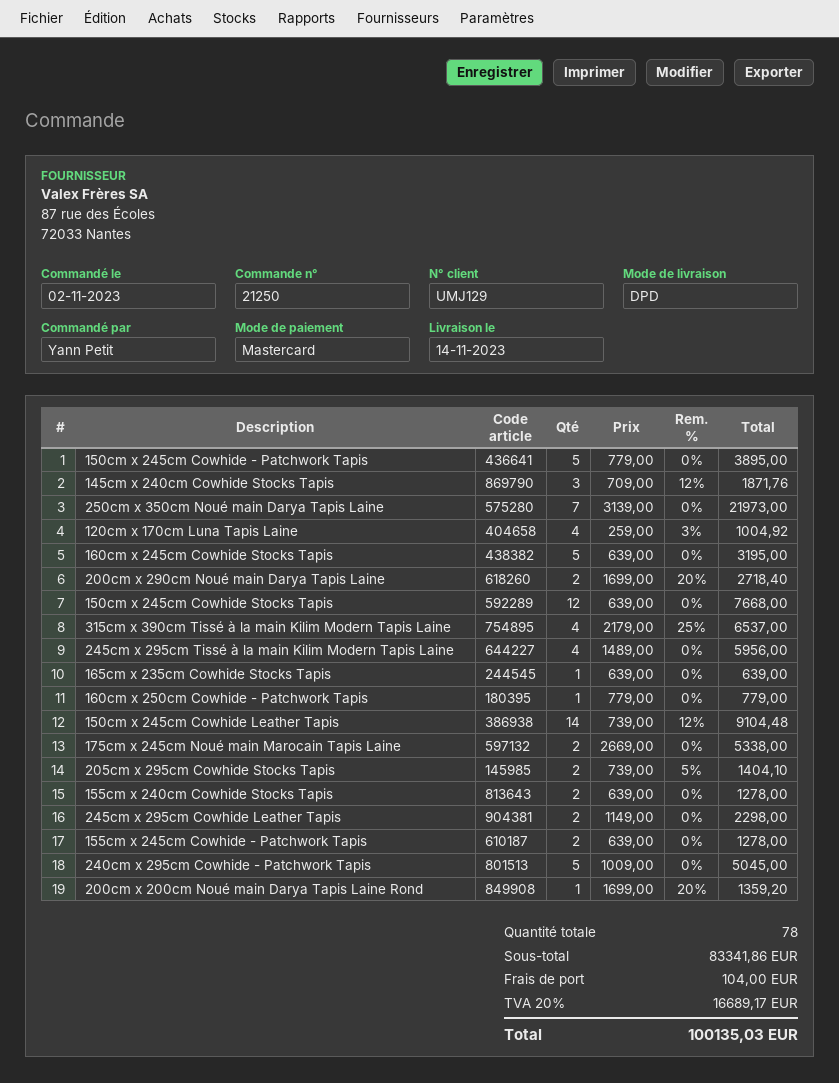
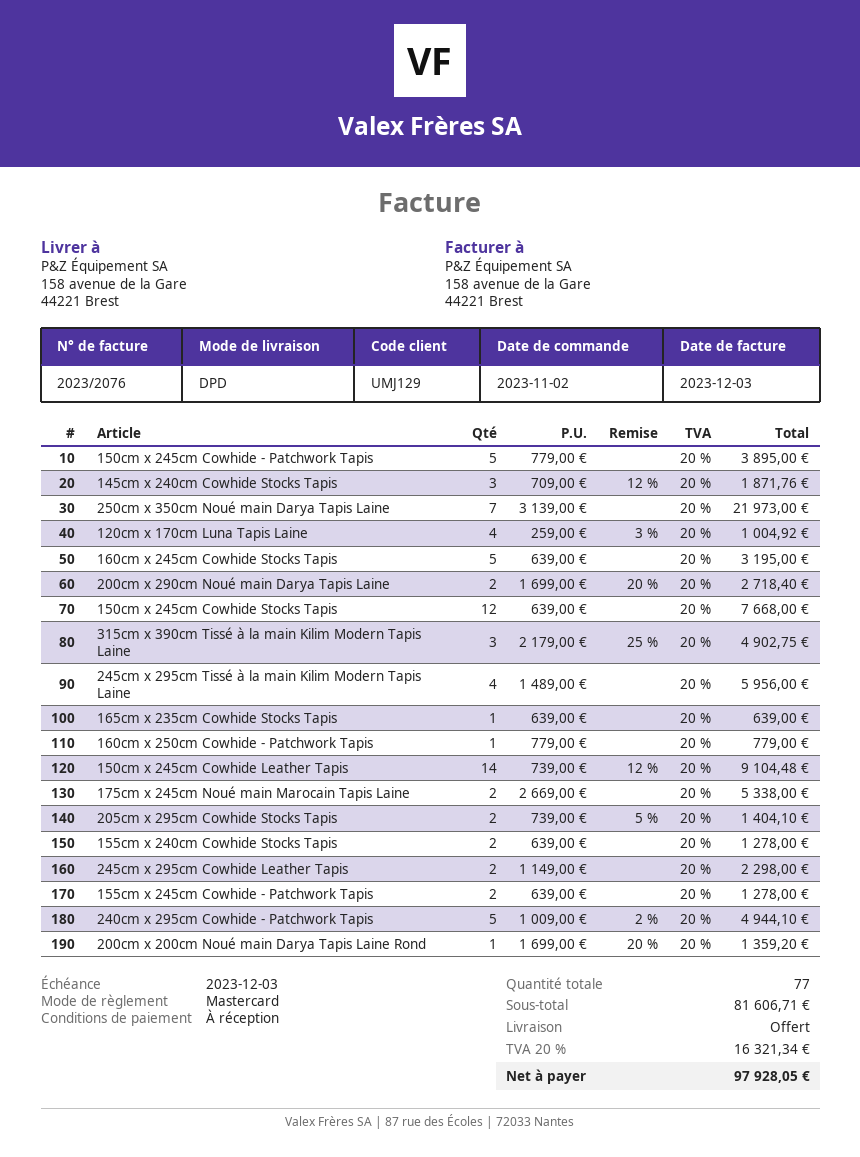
315cm x 390cm Tissé à la main Kilim Modern Tapis Laine: 4 x 2179.00 - 25% = 6537.00 -> 3 x 2179.00 - 25% = 4902.75
240cm x 295cm Cowhide - Patchwork Tapis: 5 x 1009.00 = 5045.00 -> 5 x 1009.00 - 2% = 4944.10
total quantity: 78 -> 77
subtotal: 83341.86 -> 81606.71
shipping: 104.00 -> 0.00
tax: 20% = 16689.17 -> 20% = 16321.34
total: 100135.03 -> 97928.05

